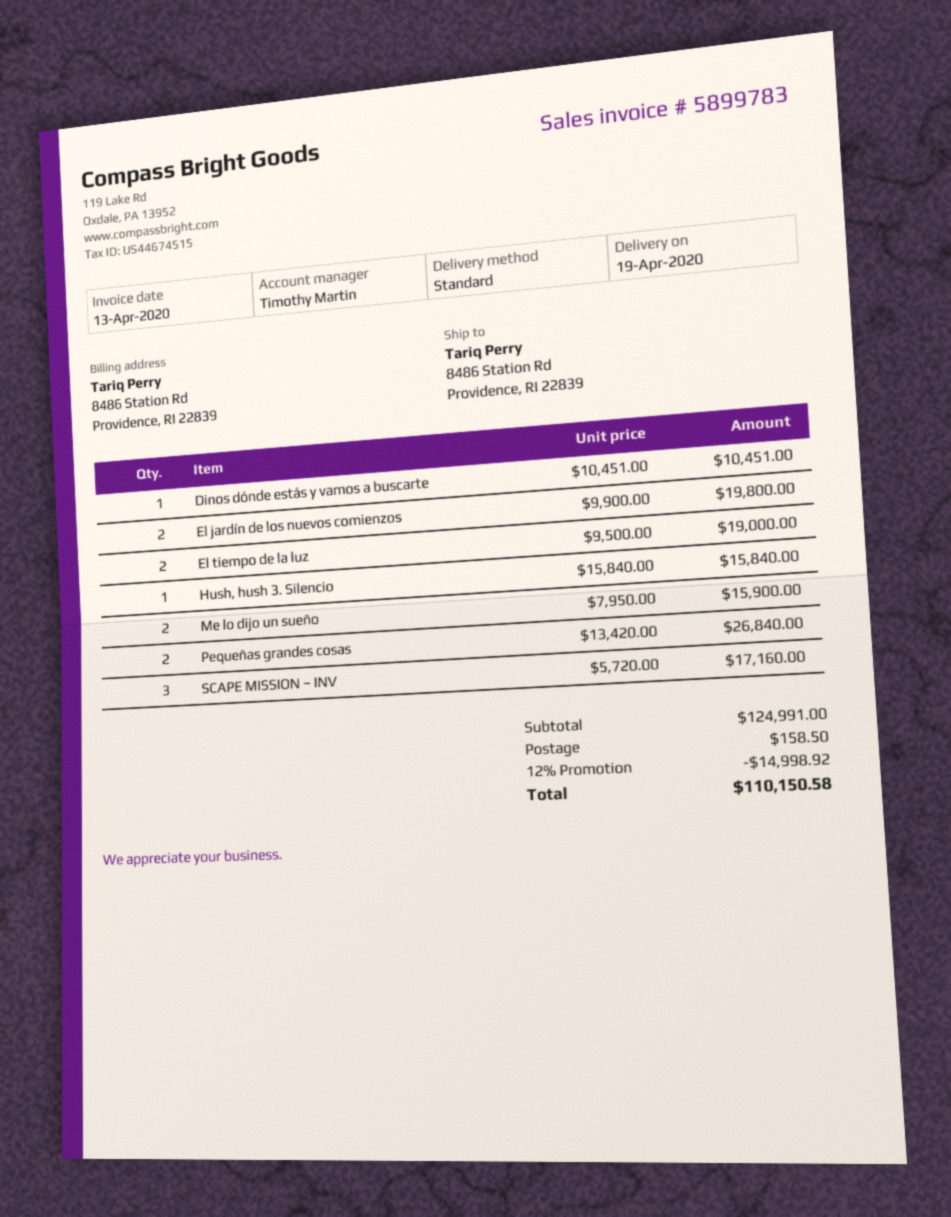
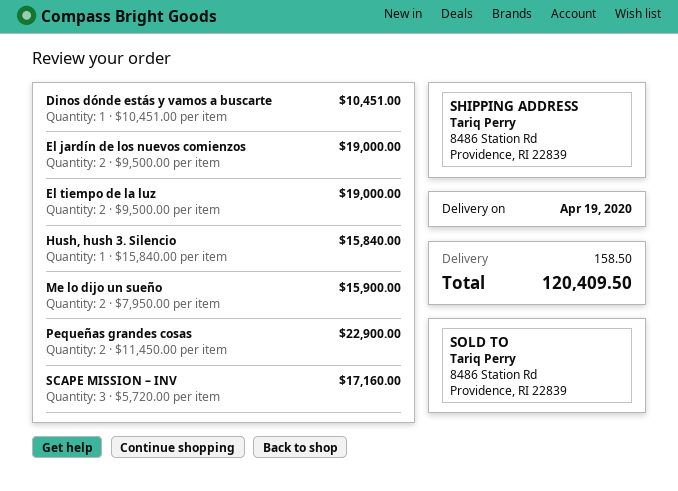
El jardín de los nuevos comienzos: 2 x 9900.00 = 19800.00 -> 2 x 9500.00 = 19000.00
Pequeñas grandes cosas: 2 x 13420.00 = 26840.00 -> 2 x 11450.00 = 22900.00
discount: 12% = 14998.92 -> none
total: 110150.58 -> 120409.50

